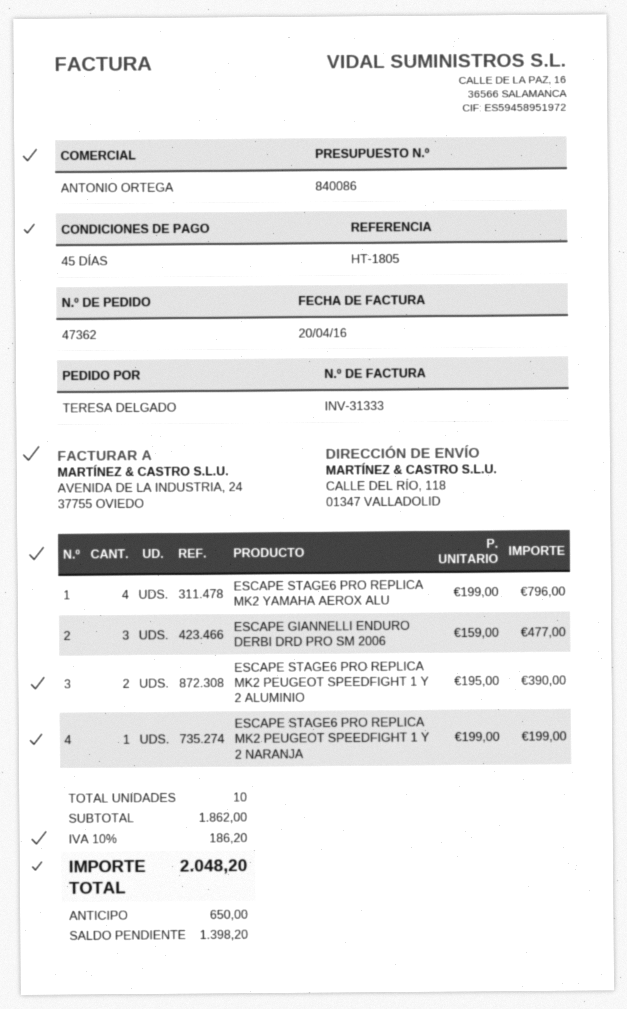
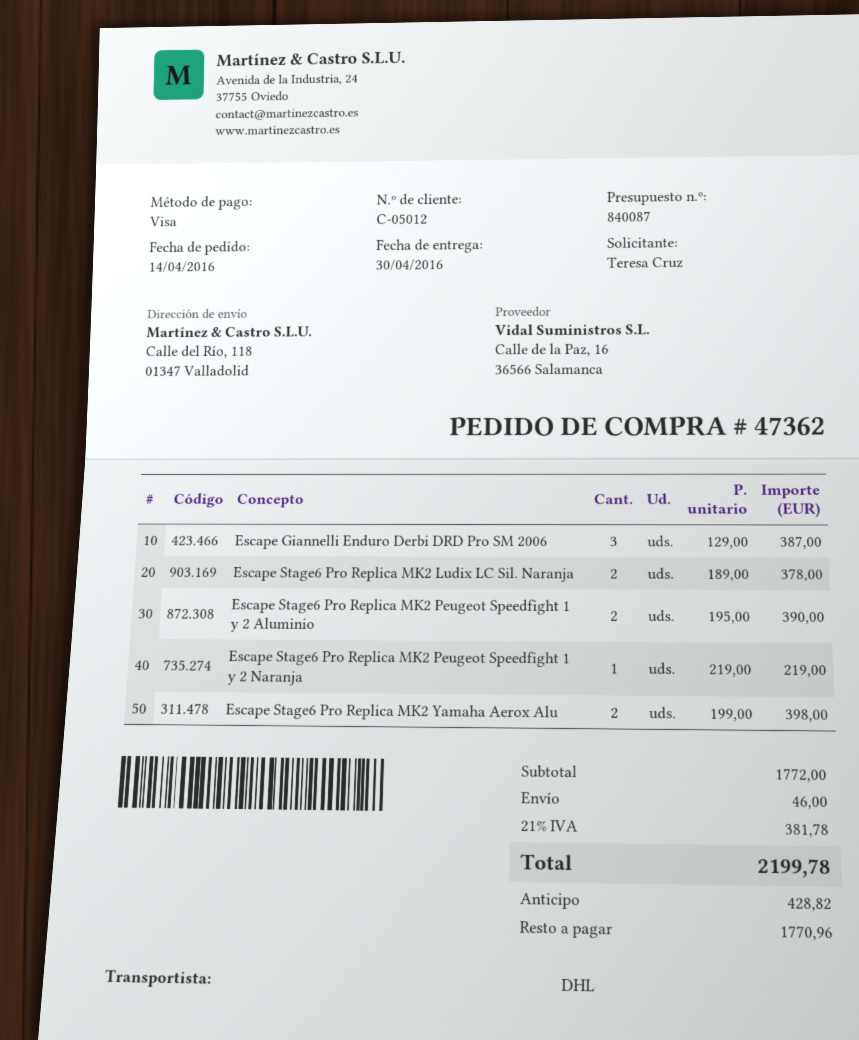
quote number: 840086 -> 840087
ordered by: TERESA DELGADO -> Teresa Cruz
ESCAPE STAGE6 PRO REPLICA MK2 YAMAHA AEROX ALU: 4 x 199.00 = 796.00 -> 2 x 199.00 = 398.00
ESCAPE GIANNELLI ENDURO DERBI DRD PRO SM 2006: 3 x 159.00 = 477.00 -> 3 x 129.00 = 387.00
ESCAPE STAGE6 PRO REPLICA MK2 PEUGEOT SPEEDFIGHT 1 Y 2 NARANJA: 1 x 199.00 = 199.00 -> 1 x 219.00 = 219.00
Escape Stage6 Pro Replica MK2 Ludix LC Sil. Naranja: none -> 2 x 189.00 = 378.00
subtotal: 1862.00 -> 1772.00
shipping: none -> 46.00
tax: 10% = 186.20 -> 21% = 381.78
total: 2048.20 -> 2199.78
deposit: 650.00 -> 428.82
balance: 1398.20 -> 1770.96

